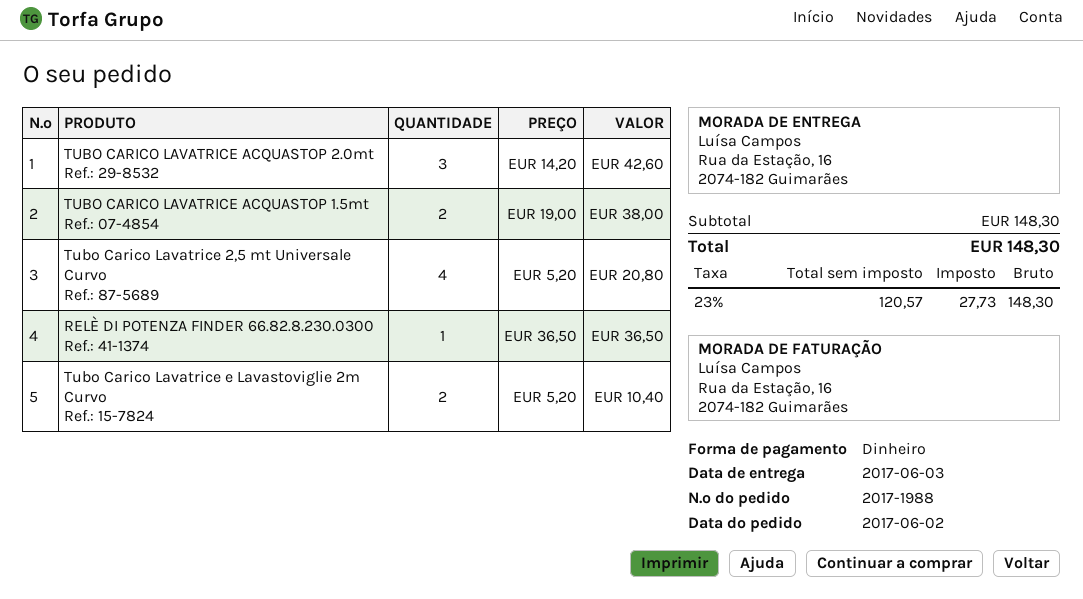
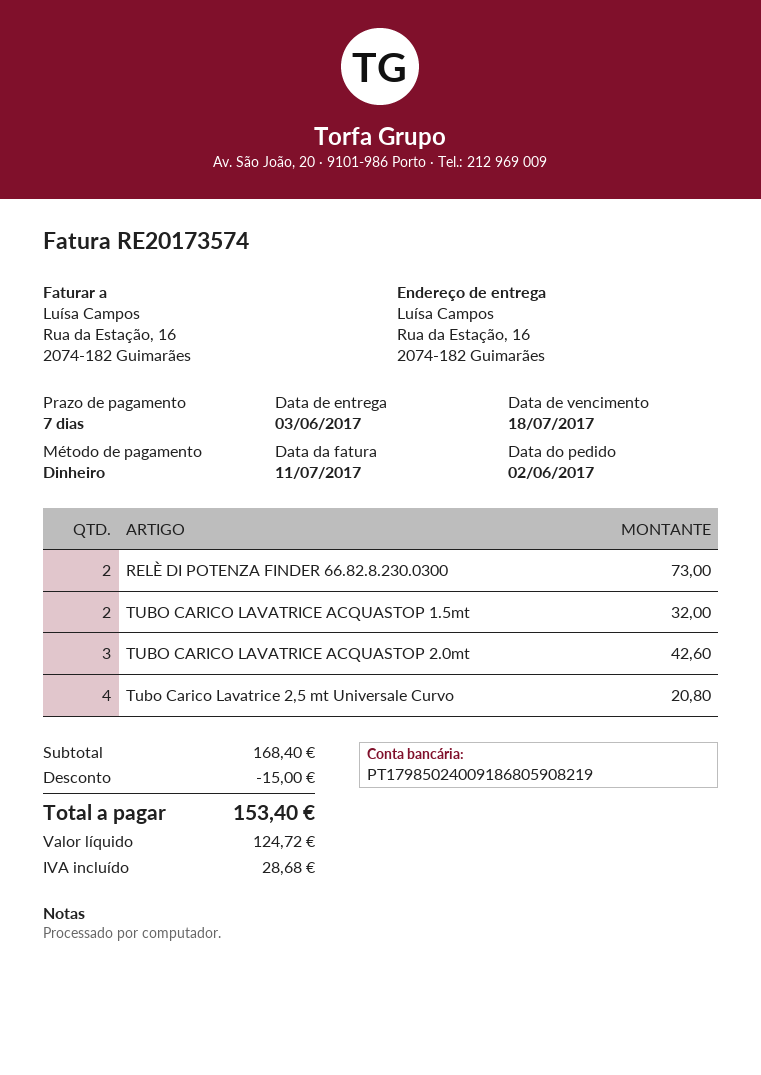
TUBO CARICO LAVATRICE ACQUASTOP 1.5mt: 2 for 38.00 -> 2 for 32.00
RELÈ DI POTENZA FINDER 66.82.8.230.0300: 1 for 36.50 -> 2 for 73.00
Tubo Carico Lavatrice e Lavastoviglie 2m Curvo: 2 for 10.40 -> none
subtotal: 148.30 -> 168.40
discount: none -> 15.00
net: 120.57 -> 124.72
tax: 27.73 -> 28.68
total: 148.30 -> 153.40

